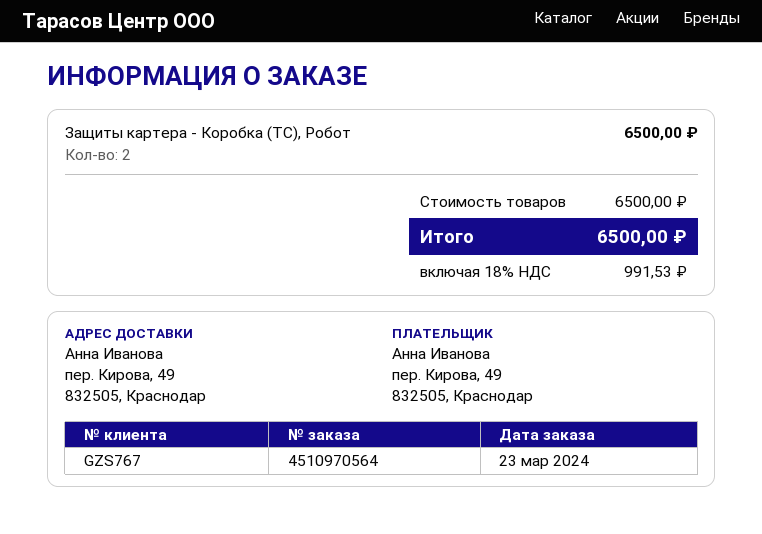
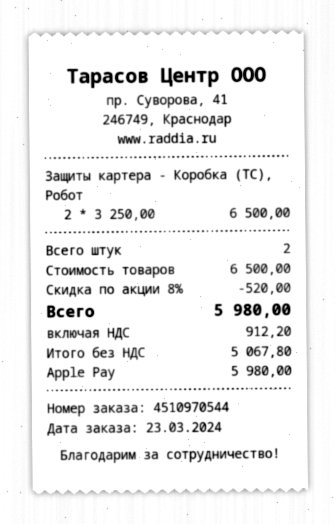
order number: 4510970564 -> 4510970544
discount: none -> 8% = 520.00
tax: 991.53 -> 912.20
total: 6500.00 -> 5980.00

